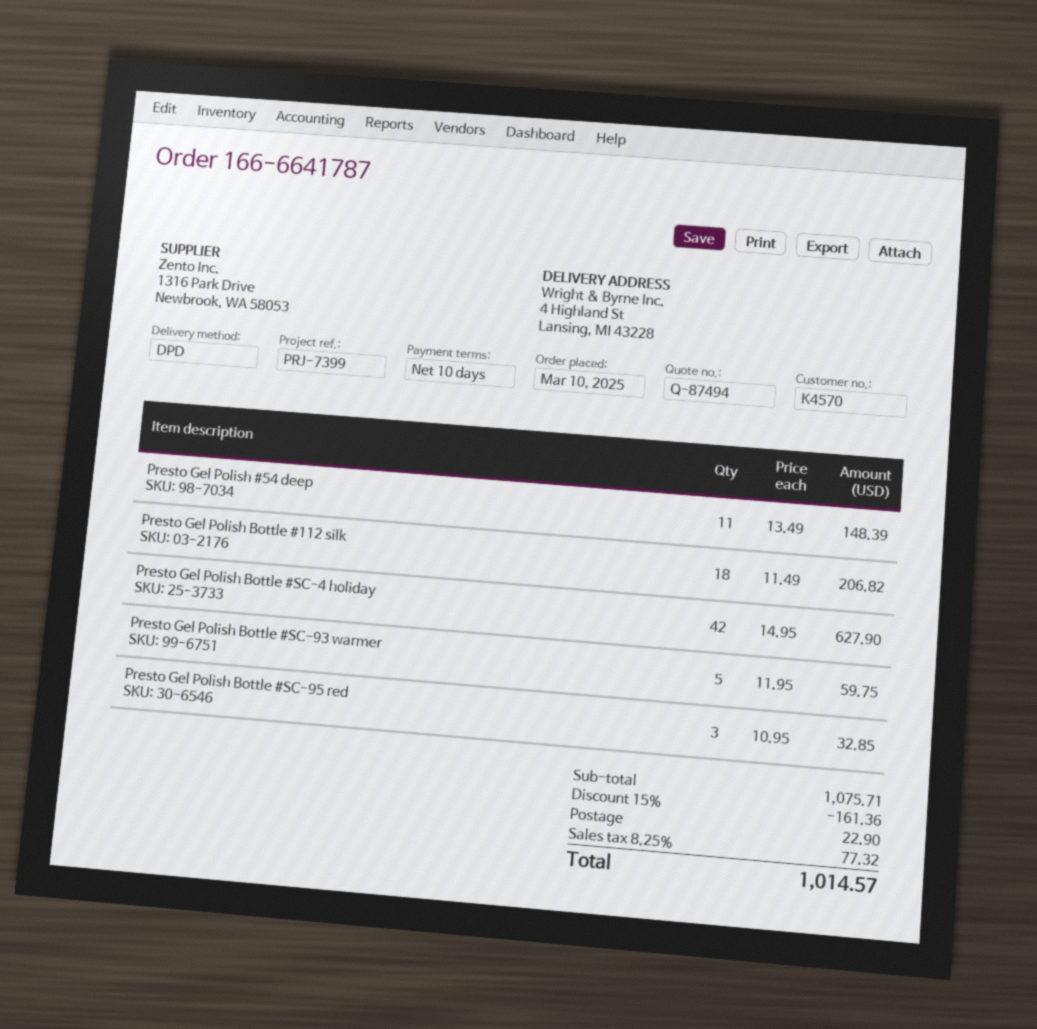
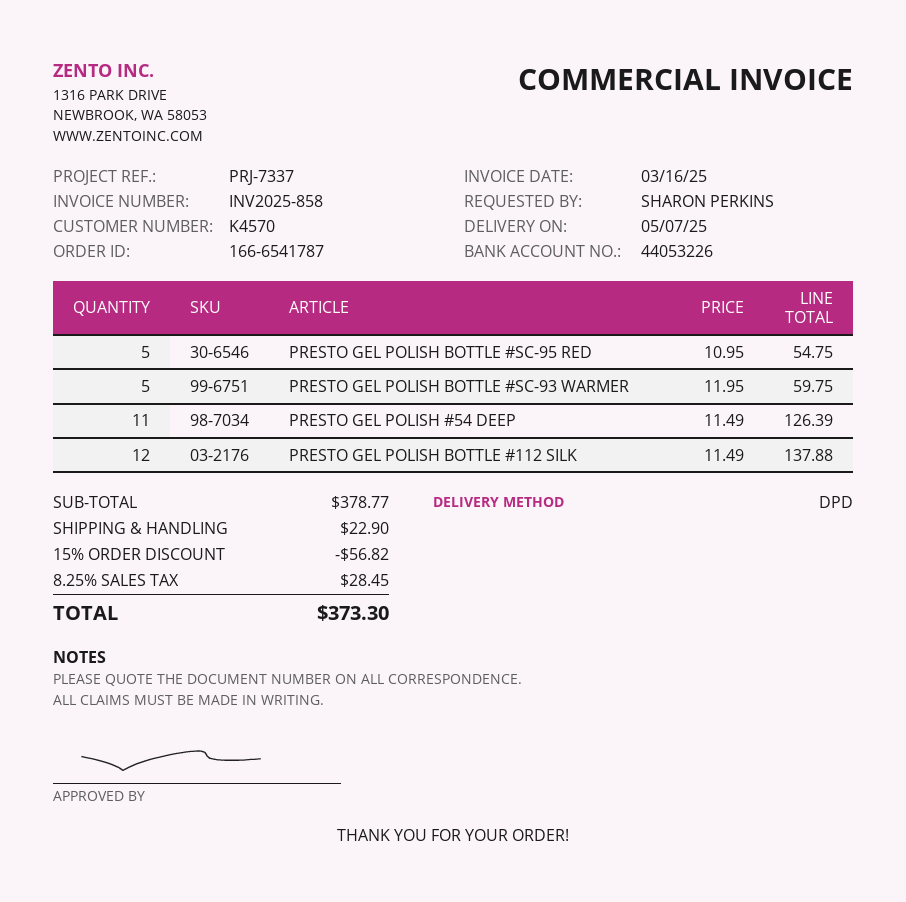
order number: 166-6641787 -> 166-6541787
reference: PRJ-7399 -> PRJ-7337
Presto Gel Polish #54 deep: 11 x 13.49 = 148.39 -> 11 x 11.49 = 126.39
Presto Gel Polish Bottle #112 silk: 18 x 11.49 = 206.82 -> 12 x 11.49 = 137.88
Presto Gel Polish Bottle #SC-4 holiday: 42 x 14.95 = 627.90 -> none
Presto Gel Polish Bottle #SC-95 red: 3 x 10.95 = 32.85 -> 5 x 10.95 = 54.75
subtotal: 1075.71 -> 378.77
discount: 15% = 161.36 -> 15% = 56.82
tax: 8.25% = 77.32 -> 8.25% = 28.45
total: 1014.57 -> 373.30

